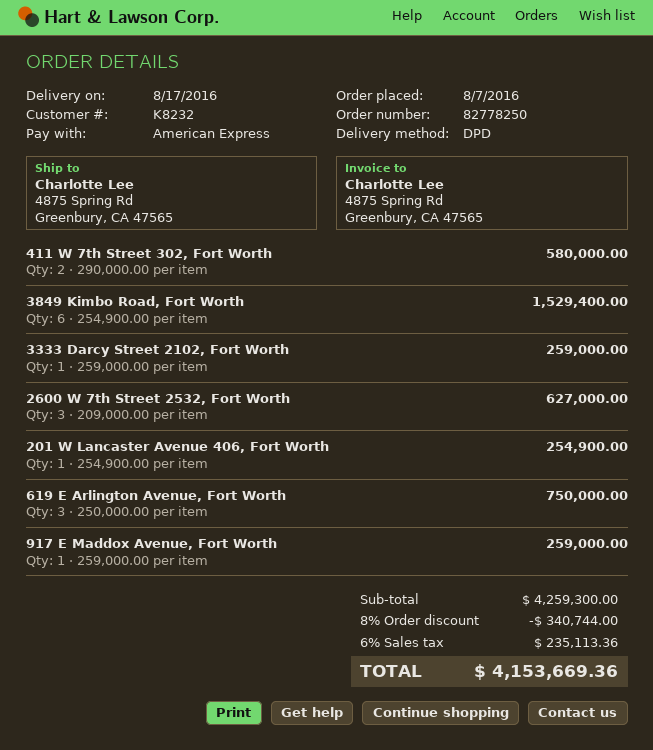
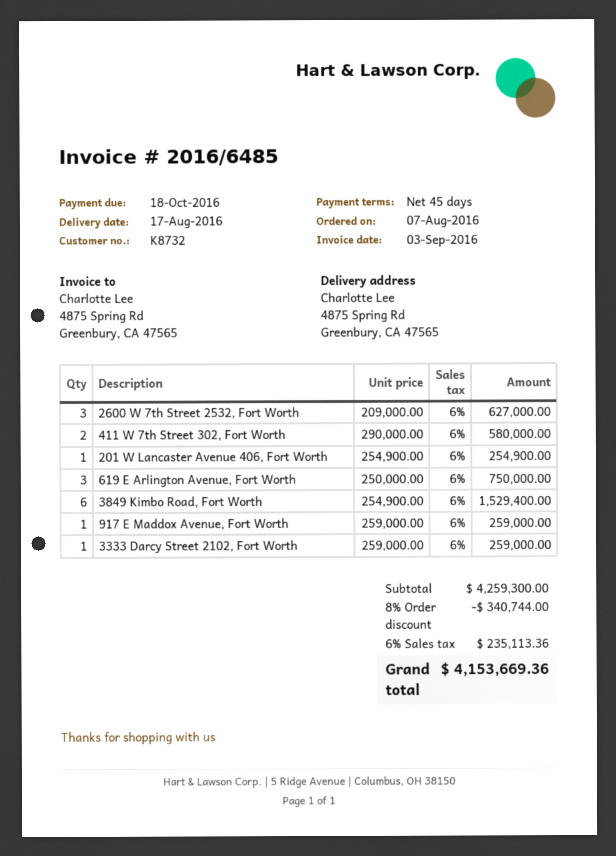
customer number: K8232 -> K8732

